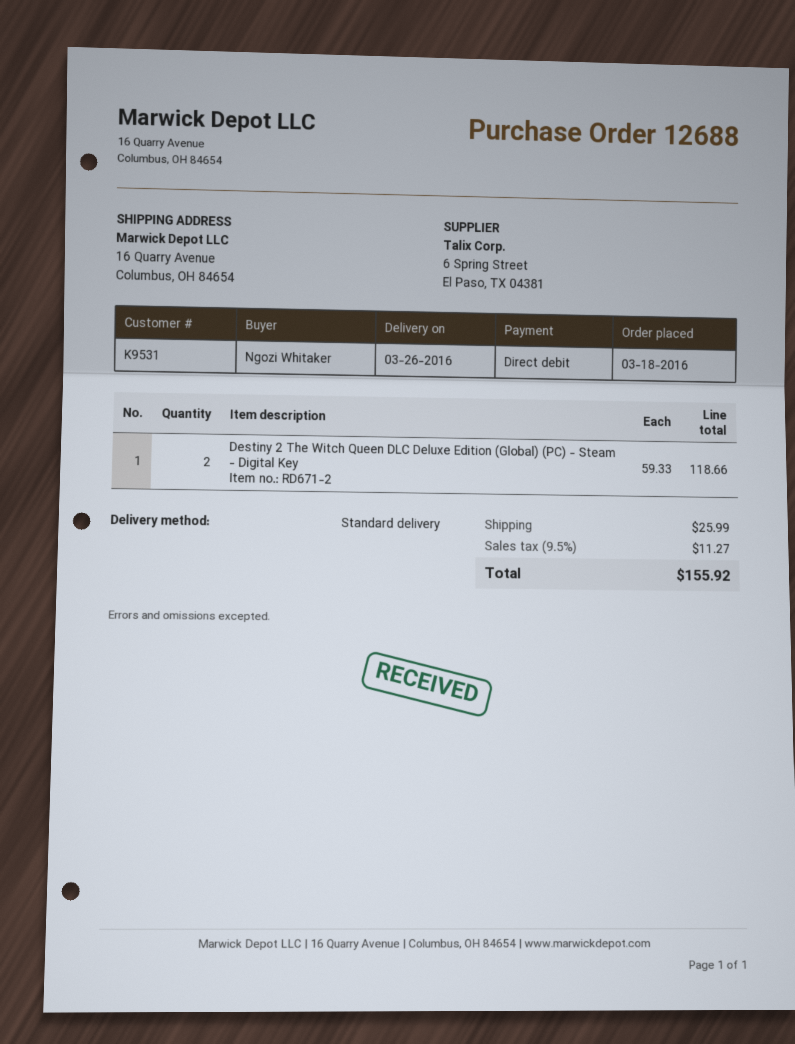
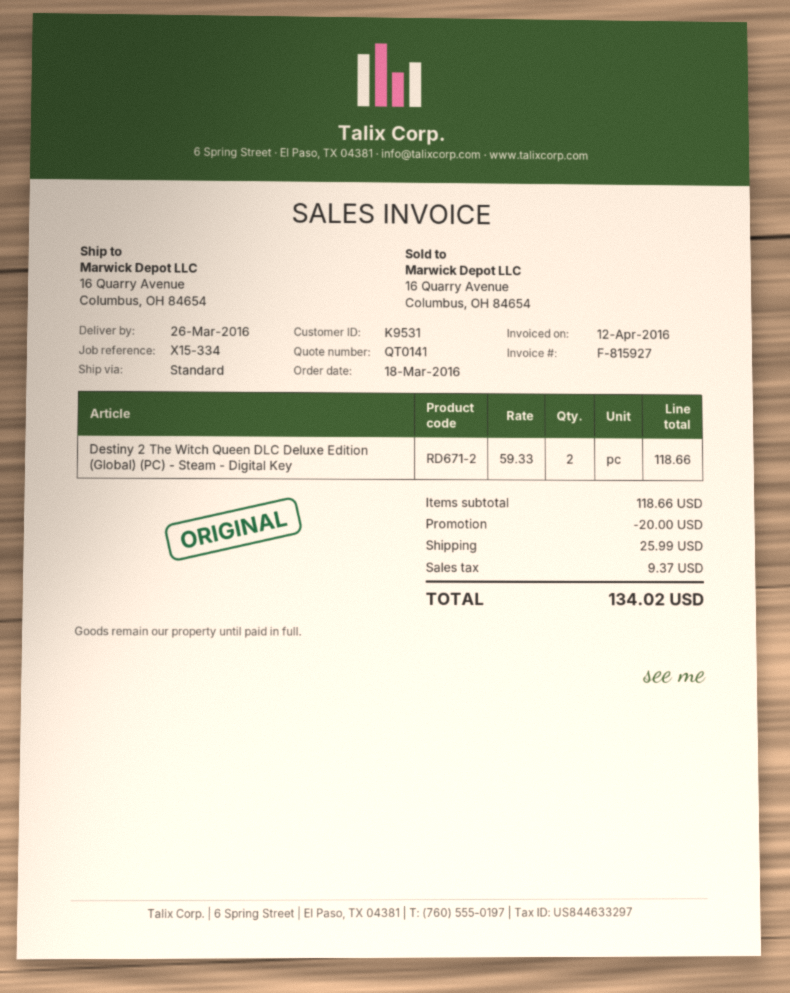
discount: none -> 20.00
tax: 11.27 -> 9.37
total: 155.92 -> 134.02

